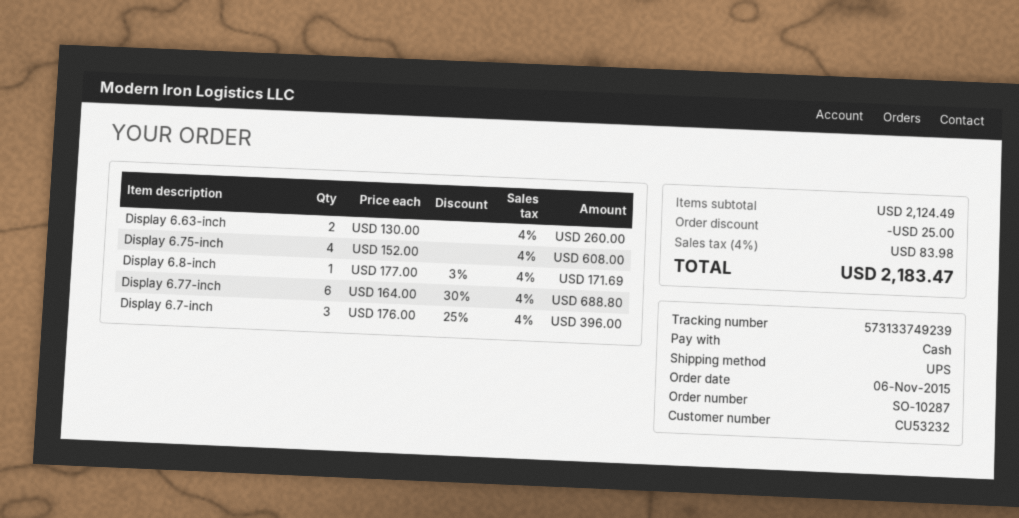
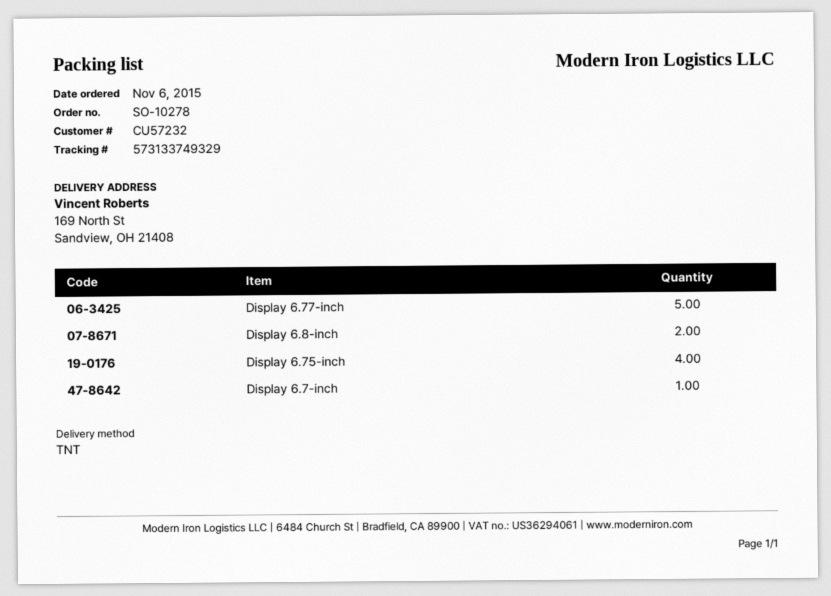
order number: SO-10287 -> SO-10278
customer number: CU53232 -> CU57232
shipping method: UPS -> TNT
tracking number: 573133749239 -> 573133749329
Display 6.63-inch: 2 -> none
Display 6.8-inch: 1 -> 2
Display 6.77-inch: 6 -> 5
Display 6.7-inch: 3 -> 1

